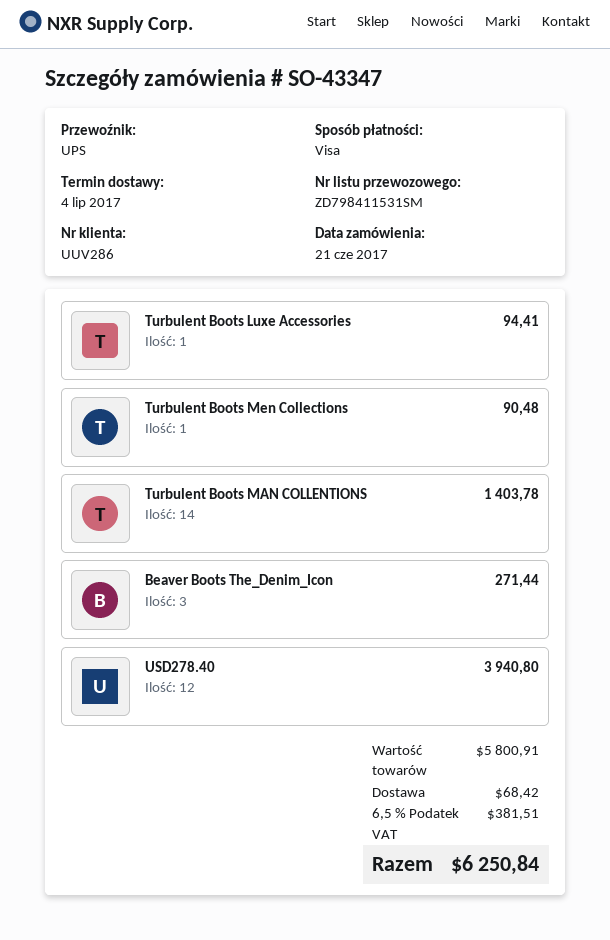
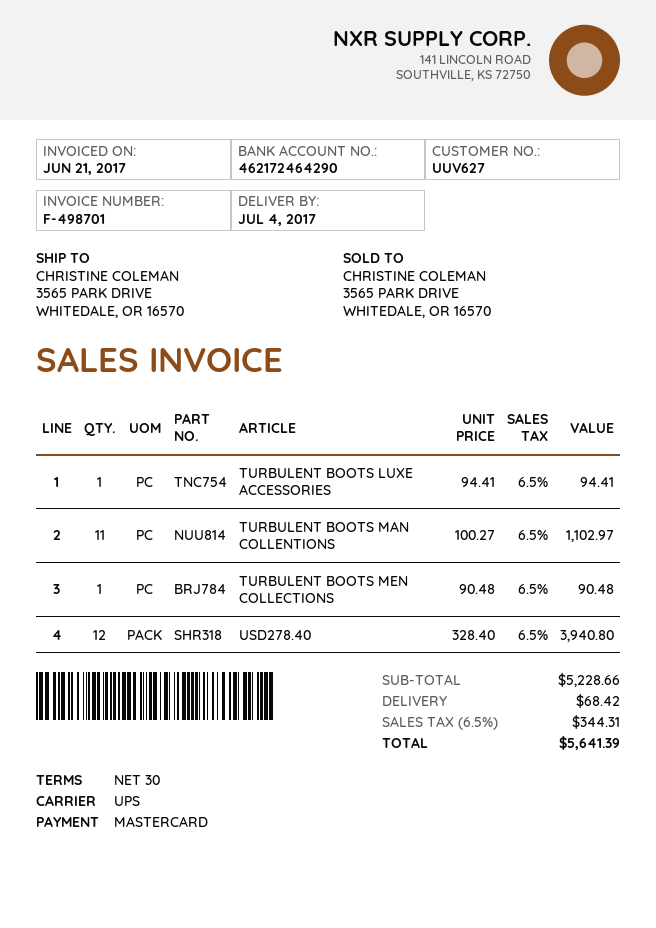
customer number: UUV286 -> UUV627
payment method: Visa -> Mastercard
Turbulent Boots MAN COLLENTIONS: 14 for 1403.78 -> 11 for 1102.97
Beaver Boots The_Denim_Icon: 3 for 271.44 -> none
subtotal: 5800.91 -> 5228.66
tax: 6.5% = 381.51 -> 6.5% = 344.31
total: 6250.84 -> 5641.39

